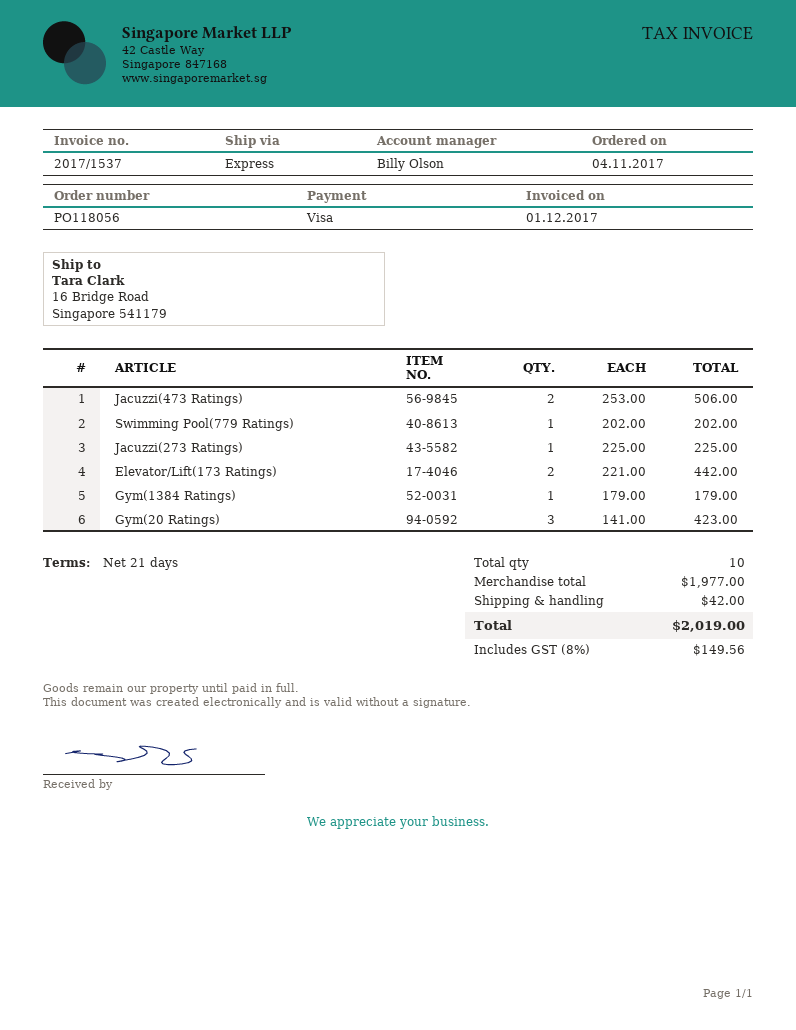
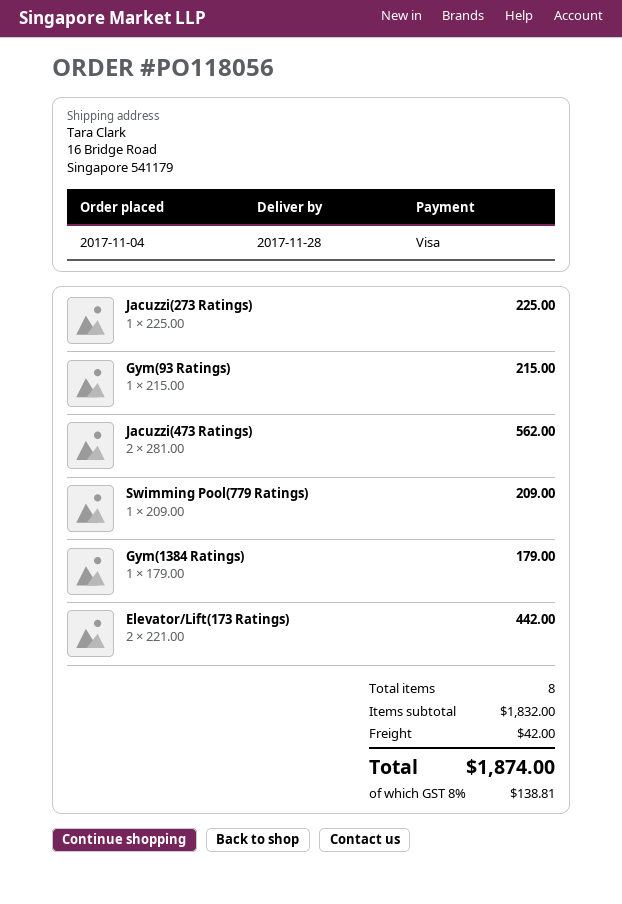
Jacuzzi(473 Ratings): 2 x 253.00 = 506.00 -> 2 x 281.00 = 562.00
Swimming Pool(779 Ratings): 1 x 202.00 = 202.00 -> 1 x 209.00 = 209.00
Gym(20 Ratings): 3 x 141.00 = 423.00 -> none
Gym(93 Ratings): none -> 1 x 215.00 = 215.00
total quantity: 10 -> 8
subtotal: 1977.00 -> 1832.00
tax: 8% = 149.56 -> 8% = 138.81
total: 2019.00 -> 1874.00

